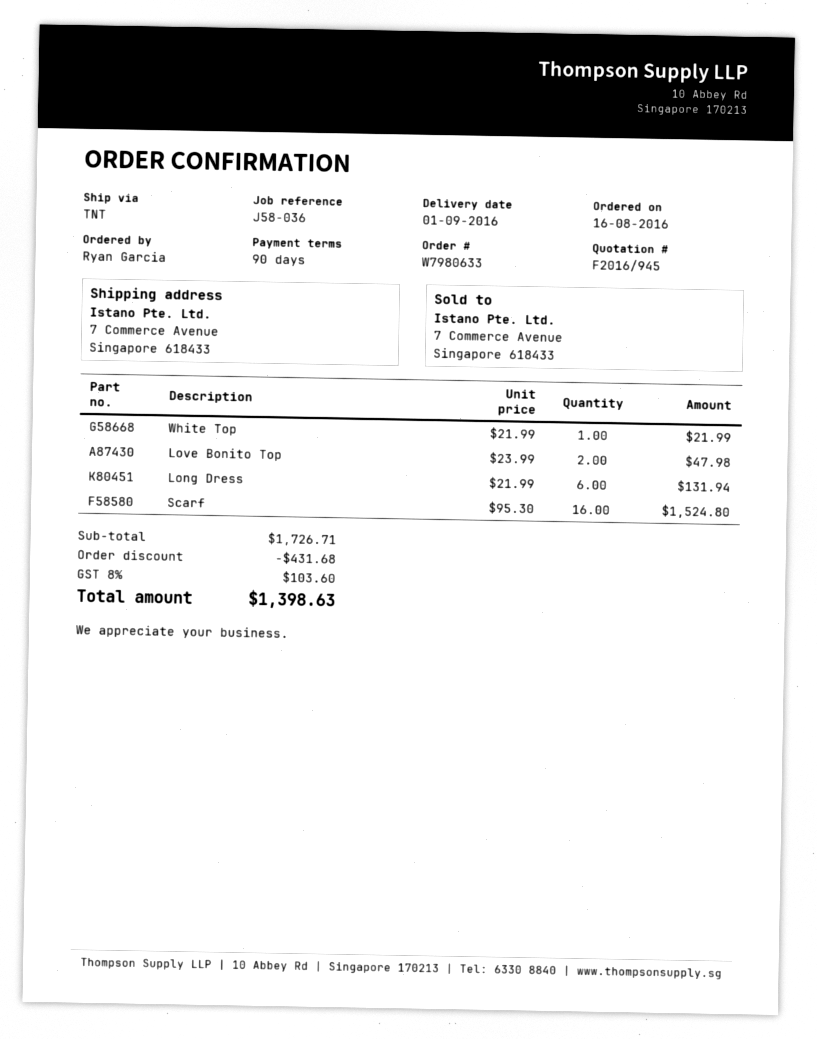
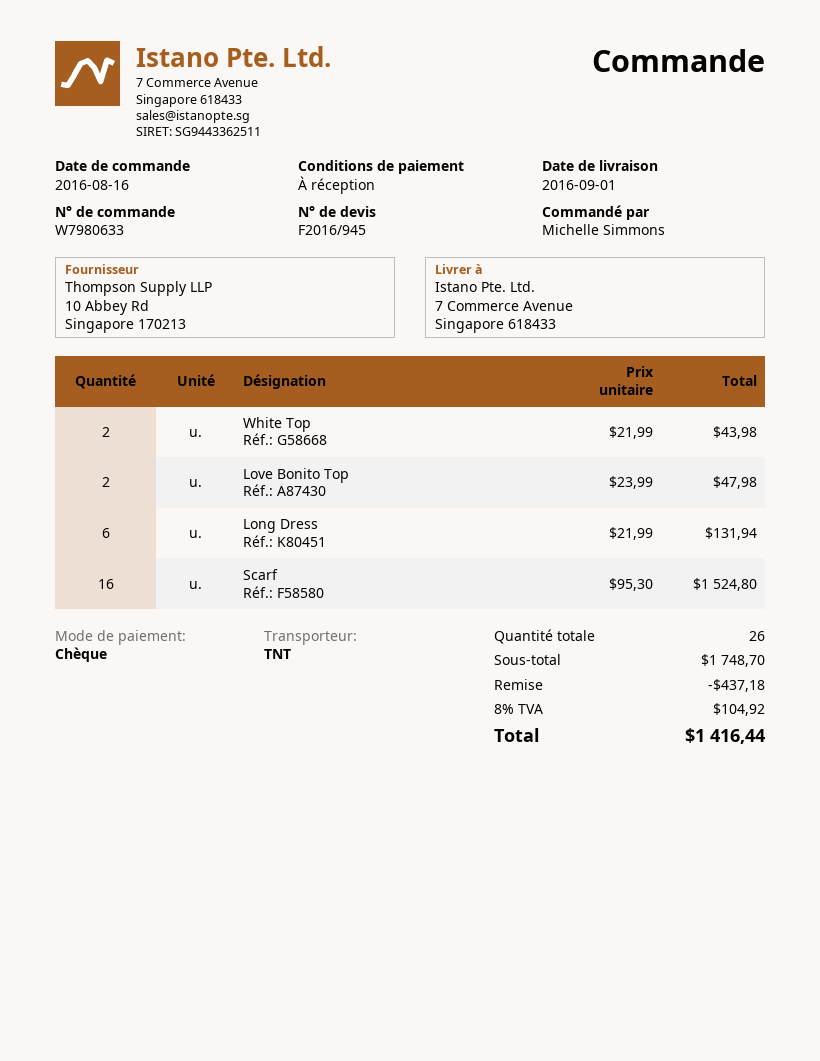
payment terms: 90 days -> on receipt
ordered by: Ryan Garcia -> Michelle Simmons
White Top: 1 x 21.99 = 21.99 -> 2 x 21.99 = 43.98
subtotal: 1726.71 -> 1748.70
discount: 431.68 -> 437.18
tax: 8% = 103.60 -> 8% = 104.92
total: 1398.63 -> 1416.44

